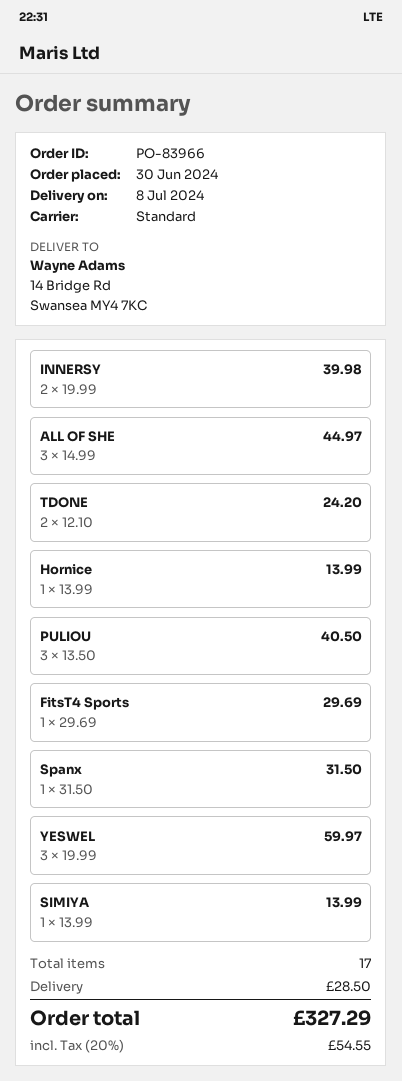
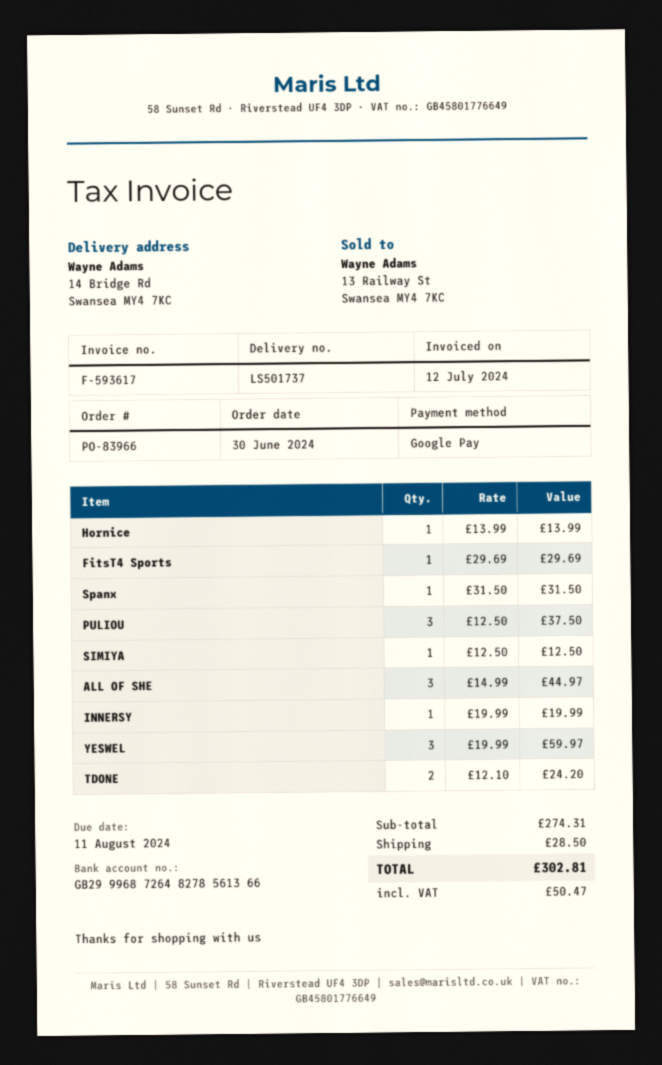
INNERSY: 2 x 19.99 = 39.98 -> 1 x 19.99 = 19.99
PULIOU: 3 x 13.50 = 40.50 -> 3 x 12.50 = 37.50
SIMIYA: 1 x 13.99 = 13.99 -> 1 x 12.50 = 12.50
tax: 54.55 -> 50.47
total: 327.29 -> 302.81

